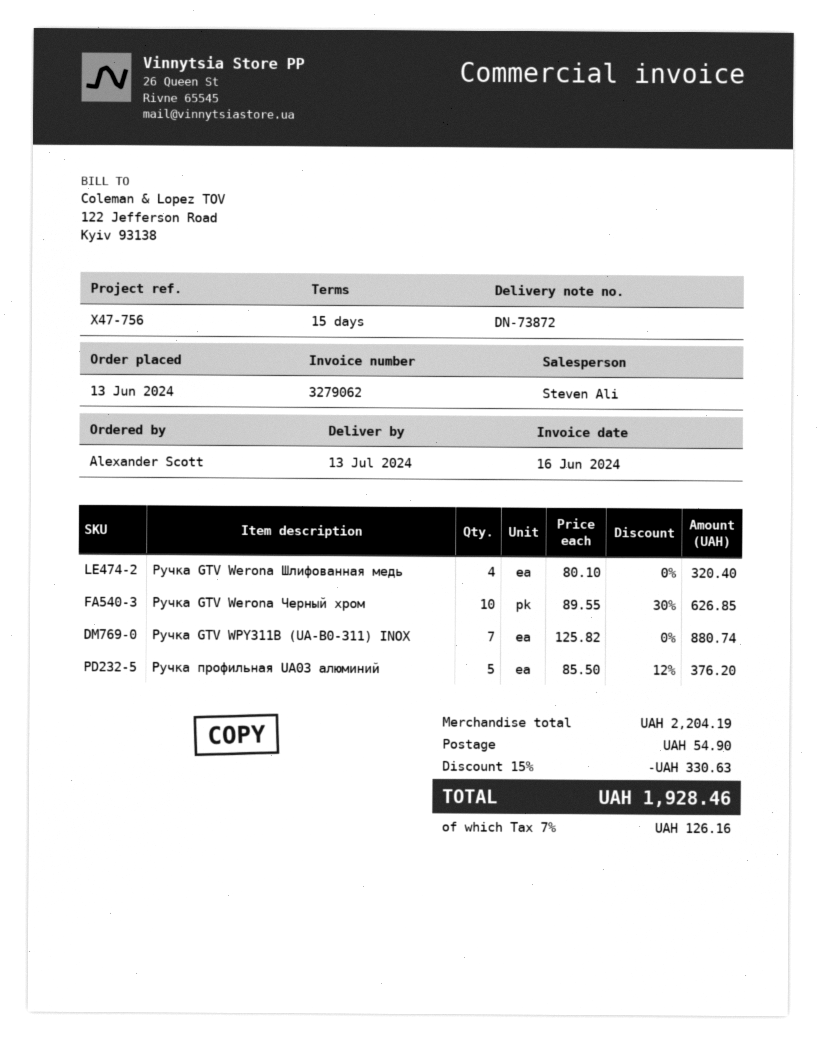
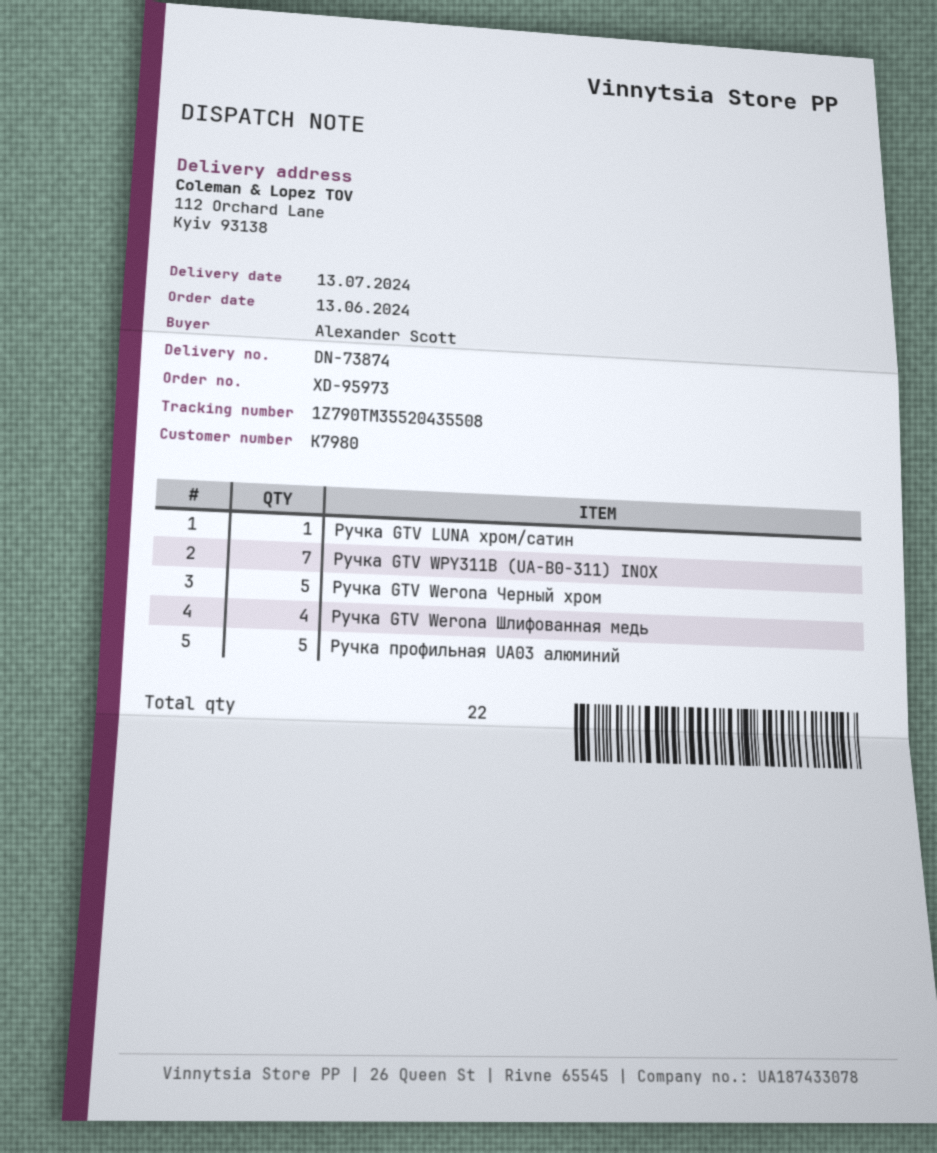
delivery note number: DN-73872 -> DN-73874
Ручка GTV Werona Черный хром: 10 -> 5
Ручка GTV LUNA хром/сатин: none -> 1

